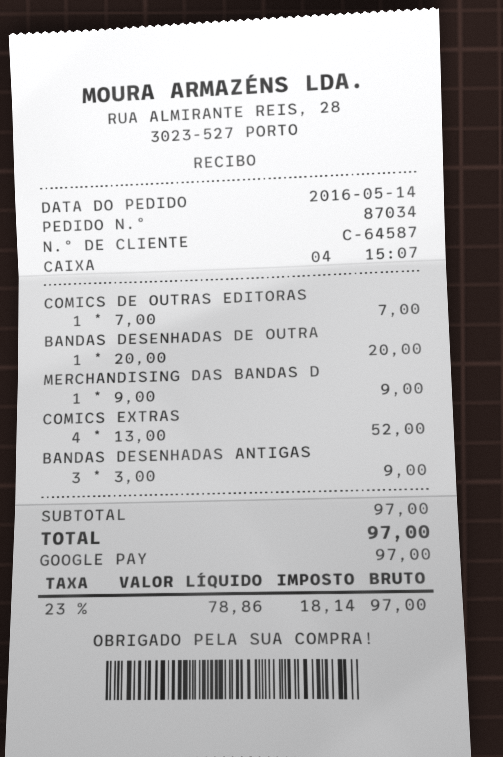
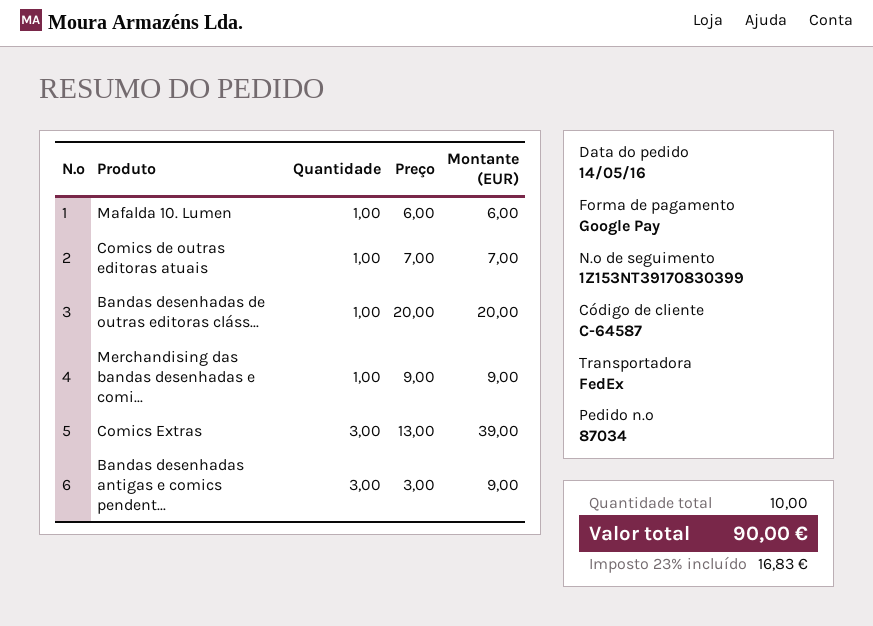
COMICS EXTRAS: 4 x 13.00 = 52.00 -> 3 x 13.00 = 39.00
Mafalda 10. Lumen: none -> 1 x 6.00 = 6.00
tax: 23% = 18.14 -> 23% = 16.83
total: 97.00 -> 90.00

